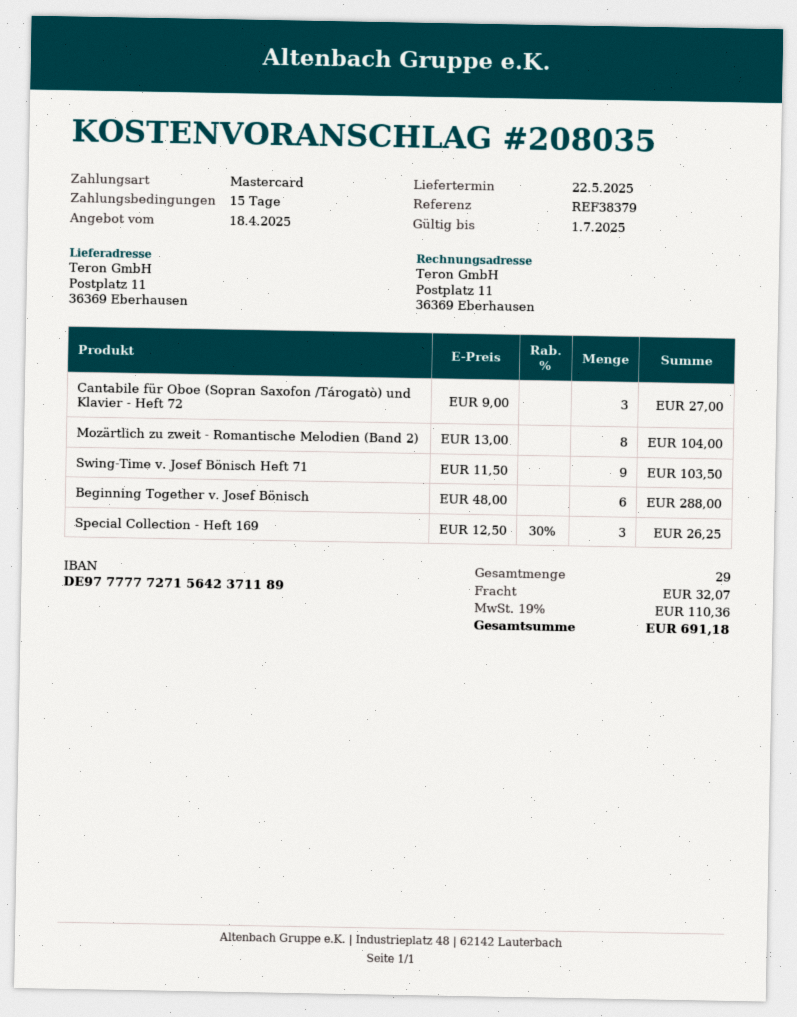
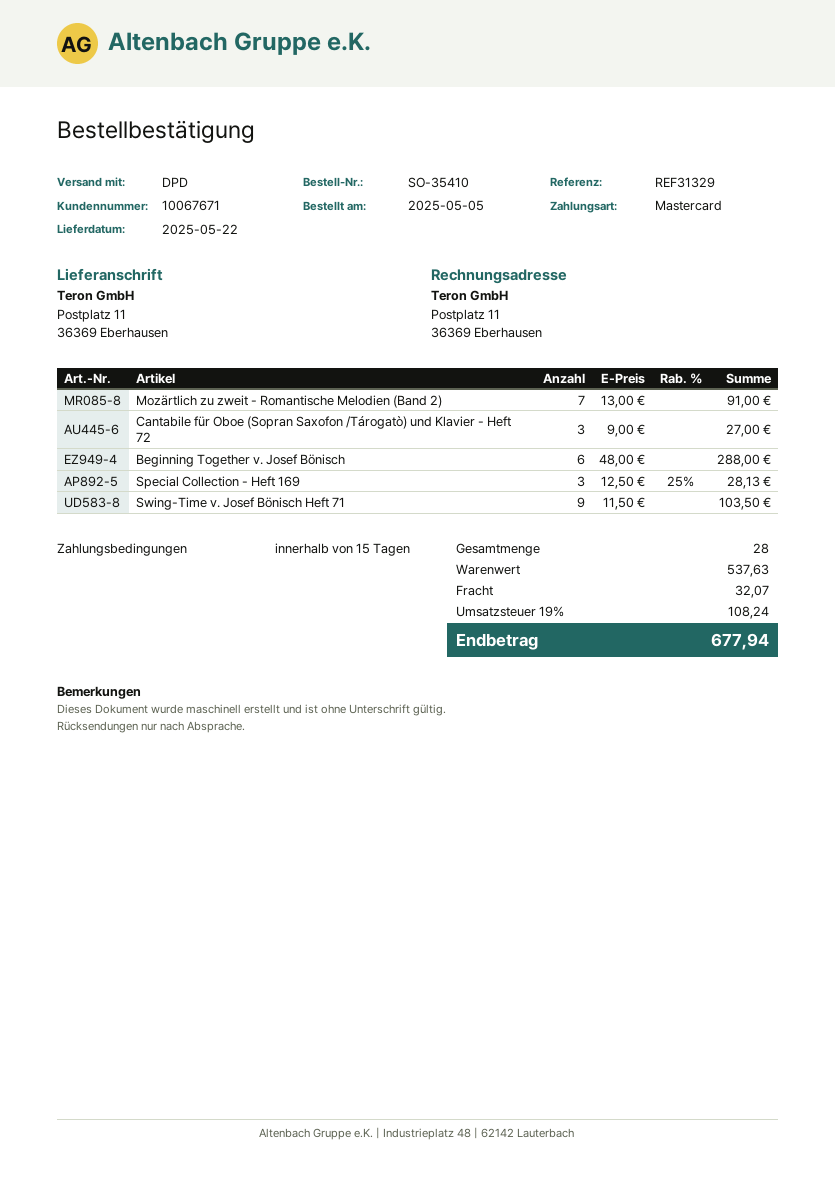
reference: REF38379 -> REF31329
Mozärtlich zu zweit - Romantische Melodien (Band 2): 8 x 13.00 = 104.00 -> 7 x 13.00 = 91.00
Special Collection - Heft 169: 3 x 12.50 - 30% = 26.25 -> 3 x 12.50 - 25% = 28.13
total quantity: 29 -> 28
tax: 19% = 110.36 -> 19% = 108.24
total: 691.18 -> 677.94

